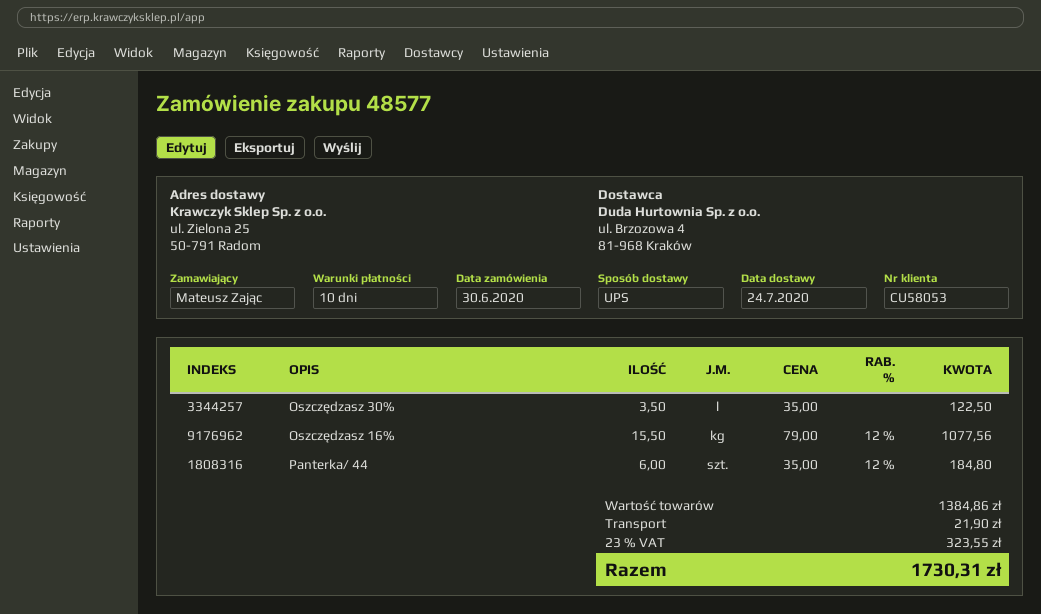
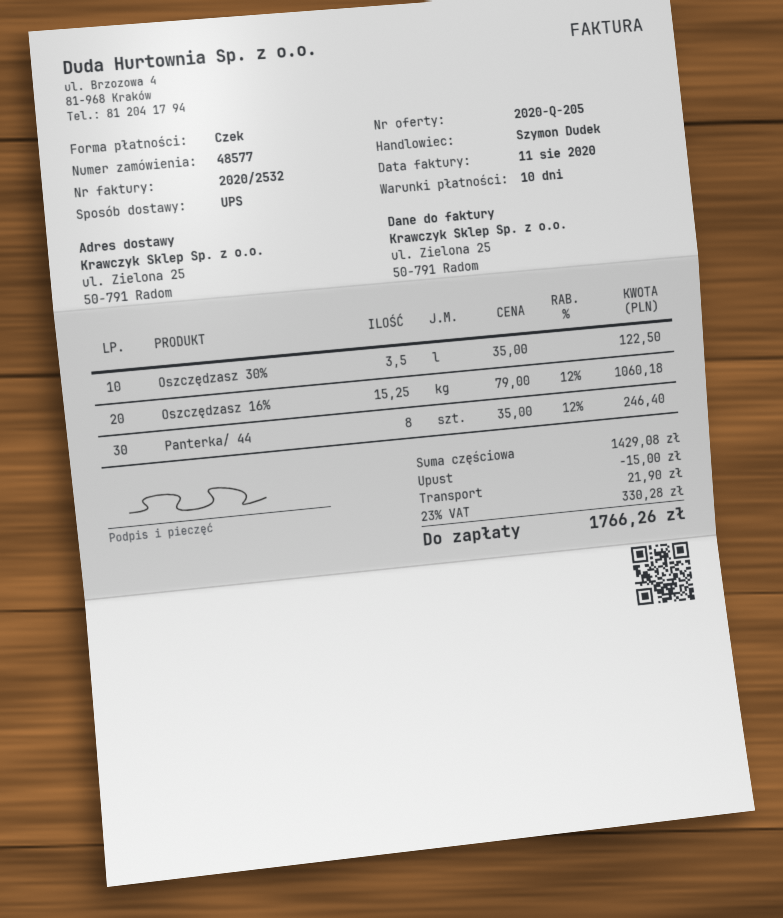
Oszczędzasz 16%: 15.5 x 79.00 - 12% = 1077.56 -> 15.25 x 79.00 - 12% = 1060.18
Panterka/ 44: 6 x 35.00 - 12% = 184.80 -> 8 x 35.00 - 12% = 246.40
subtotal: 1384.86 -> 1429.08
discount: none -> 15.00
tax: 23% = 323.55 -> 23% = 330.28
total: 1730.31 -> 1766.26

